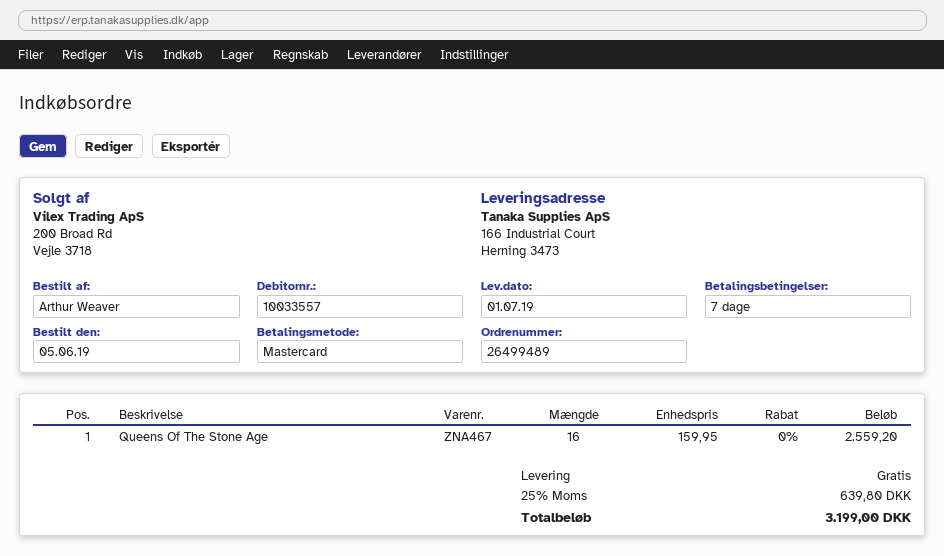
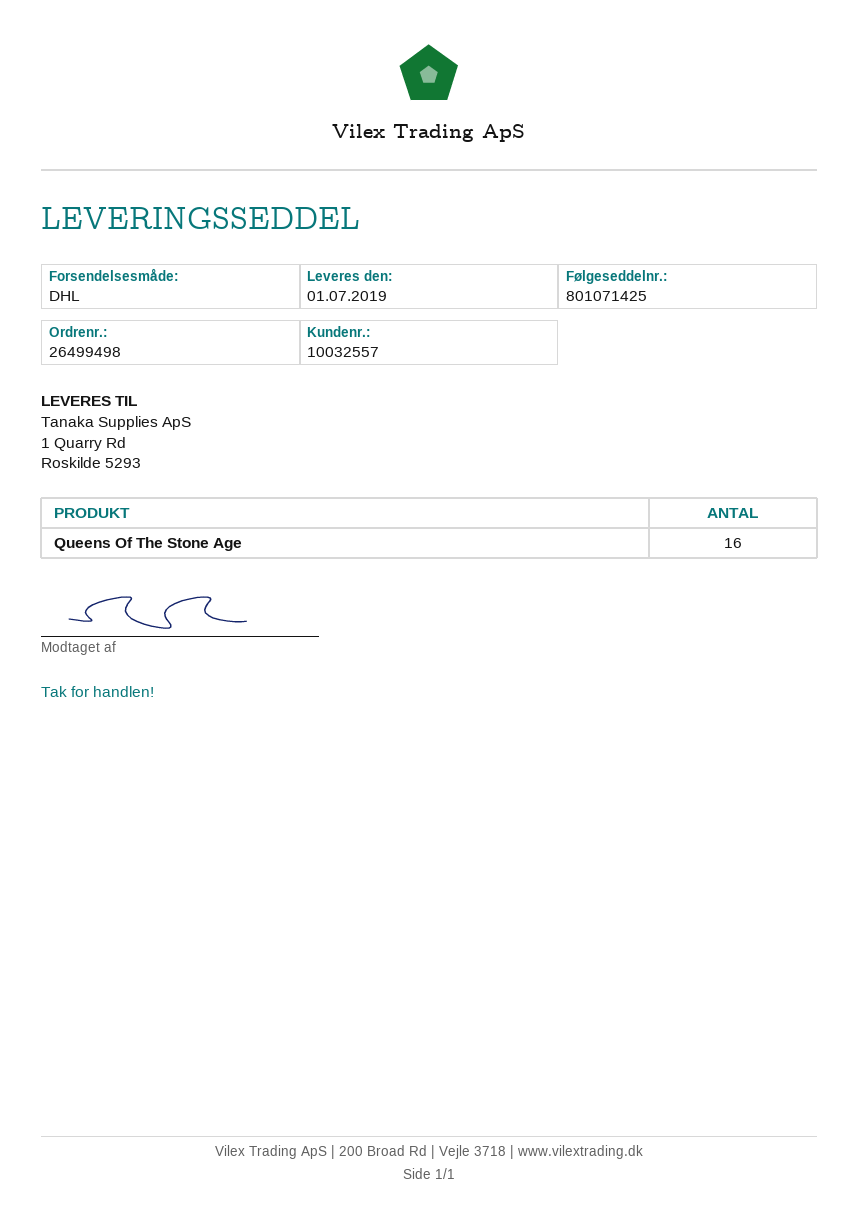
order number: 26499489 -> 26499498
customer number: 10033557 -> 10032557
ship to: 166 Industrial Court, Herning 3473 -> 1 Quarry Rd, Roskilde 5293

